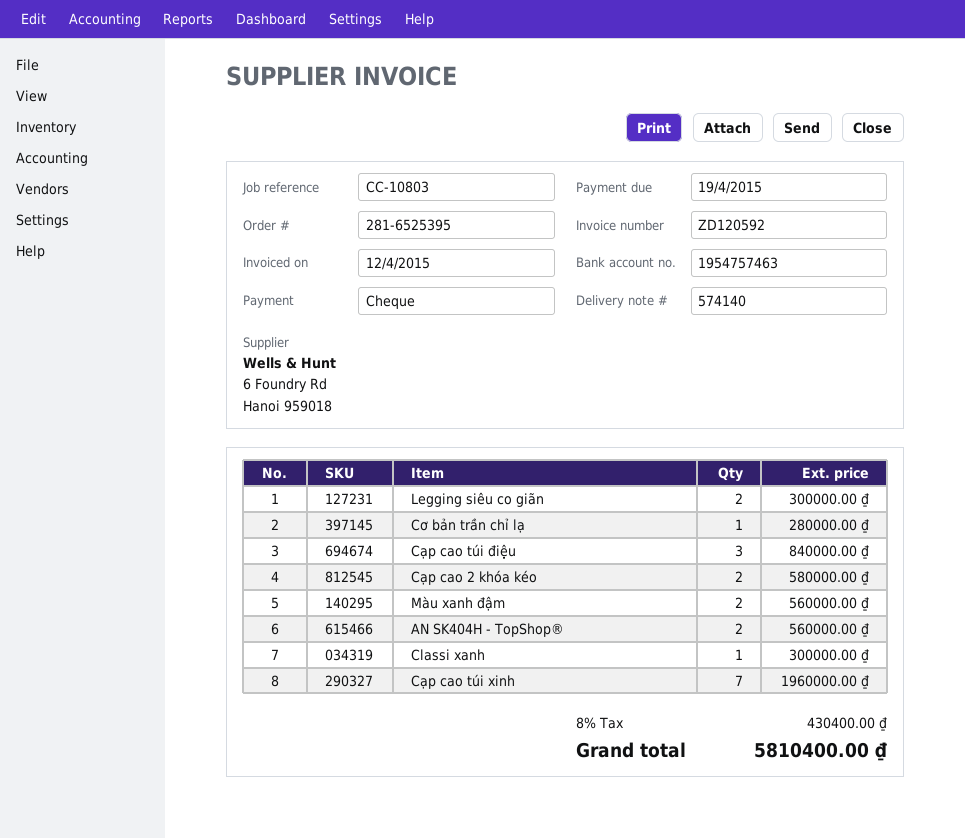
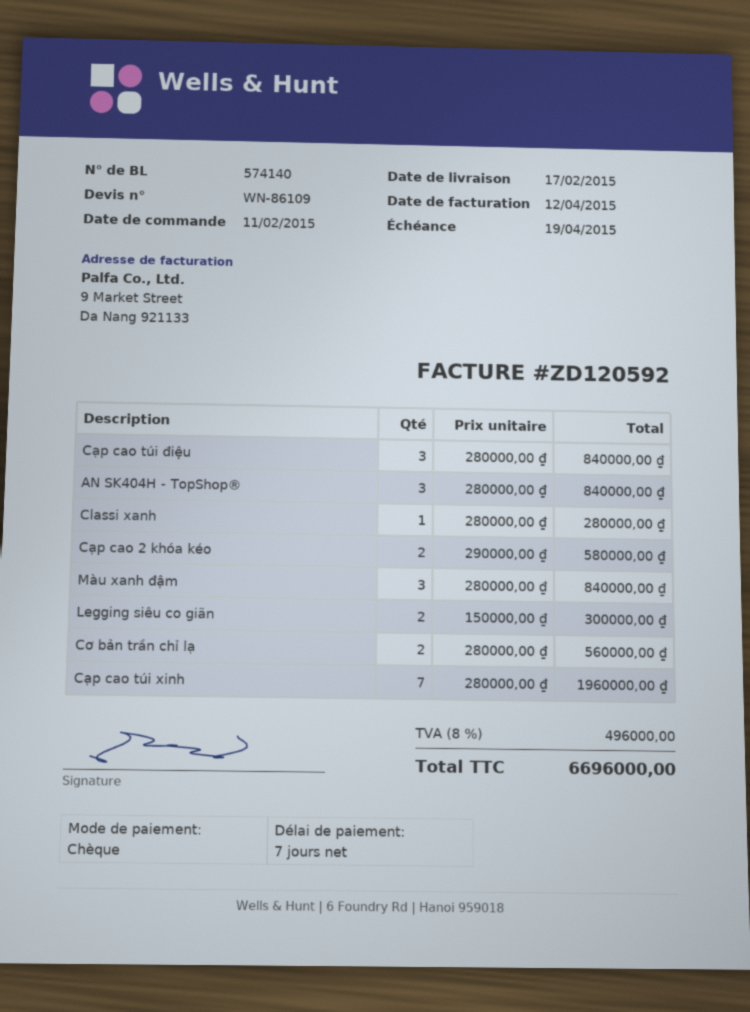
Cơ bản trần chỉ lạ: 1 for 280000.00 -> 2 for 560000.00
Màu xanh đậm: 2 for 560000.00 -> 3 for 840000.00
AN SK404H - TopShop®: 2 for 560000.00 -> 3 for 840000.00
Classi xanh: 1 for 300000.00 -> 1 for 280000.00
tax: 8% = 430400.00 -> 8% = 496000.00
total: 5810400.00 -> 6696000.00

